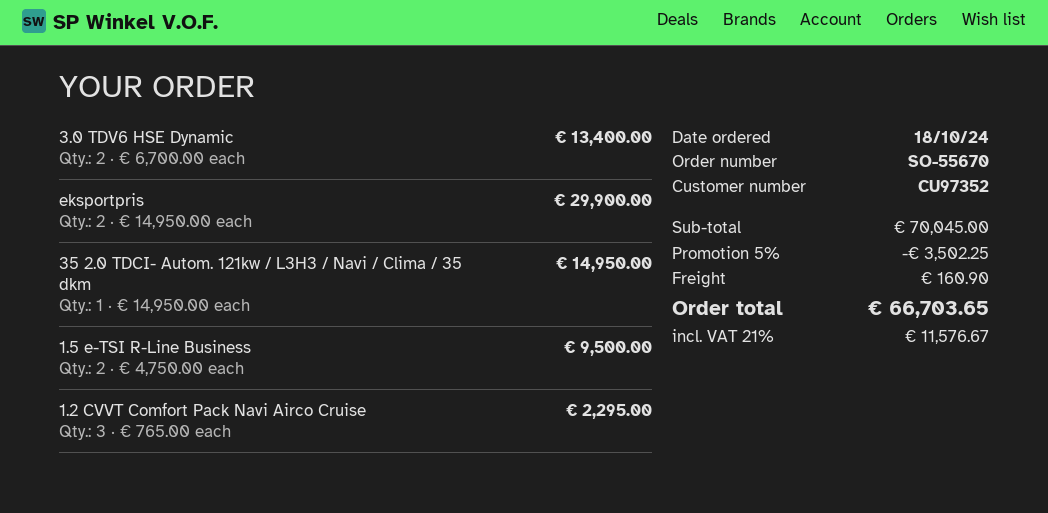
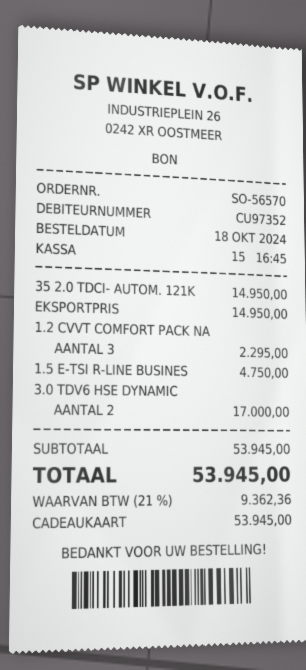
order number: SO-55670 -> SO-56570
3.0 TDV6 HSE Dynamic: 2 for 13400.00 -> 2 for 17000.00
eksportpris: 2 for 29900.00 -> 1 for 14950.00
1.5 e-TSI R-Line Business: 2 for 9500.00 -> 1 for 4750.00
subtotal: 70045.00 -> 53945.00
discount: 5% = 3502.25 -> none
shipping: 160.90 -> none
tax: 21% = 11576.67 -> 21% = 9362.36
total: 66703.65 -> 53945.00

